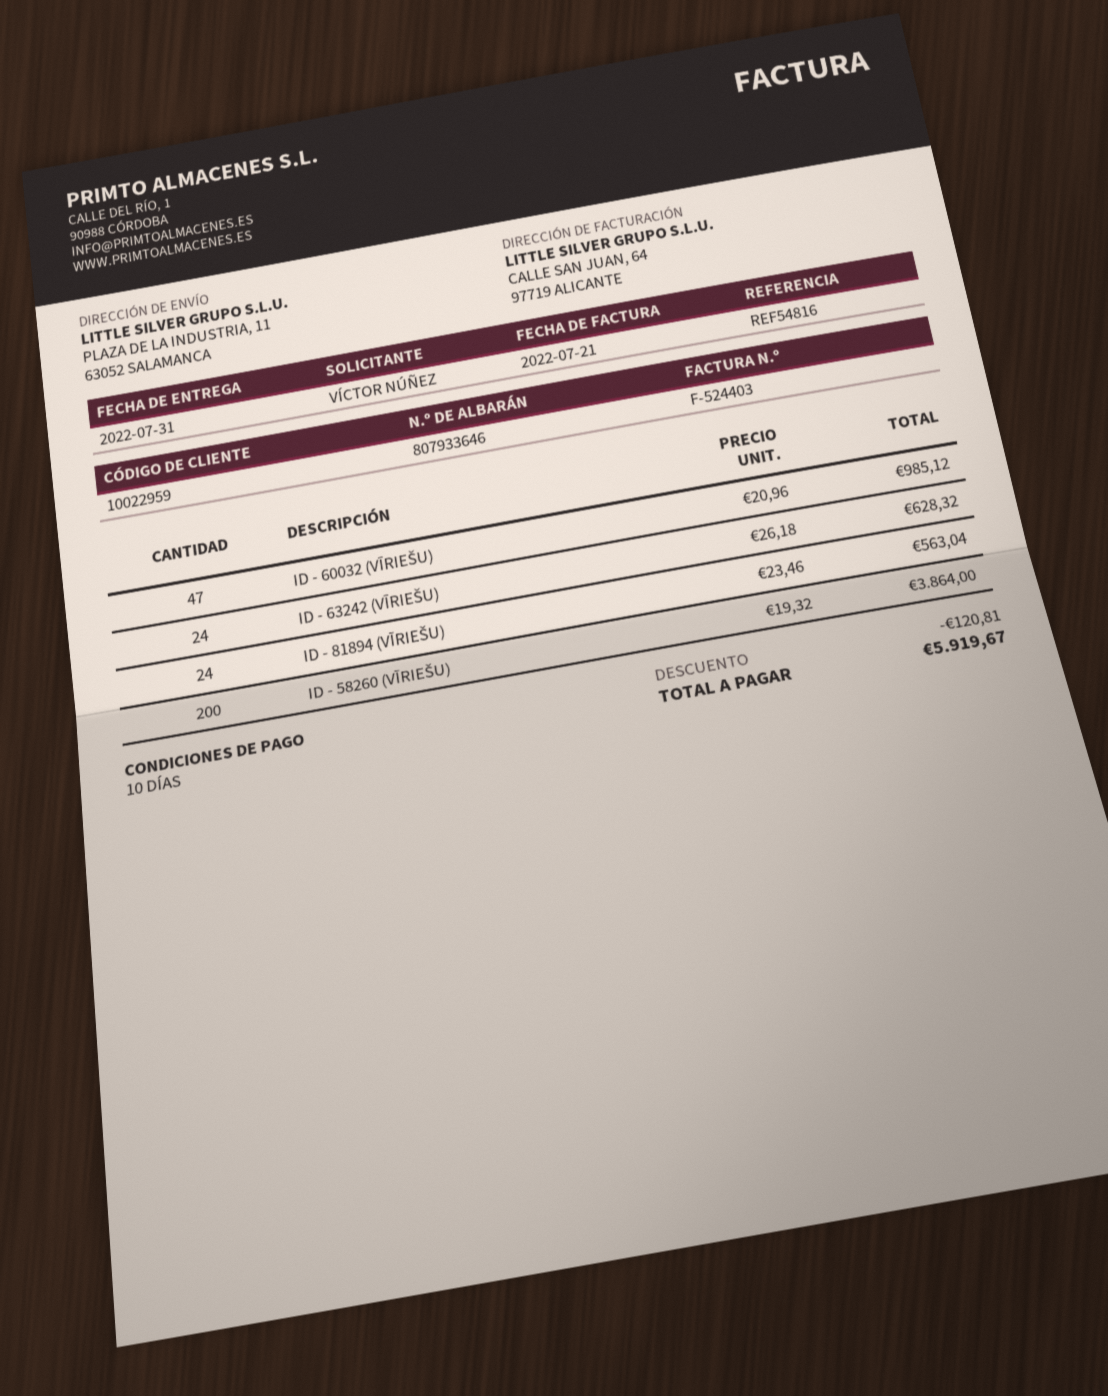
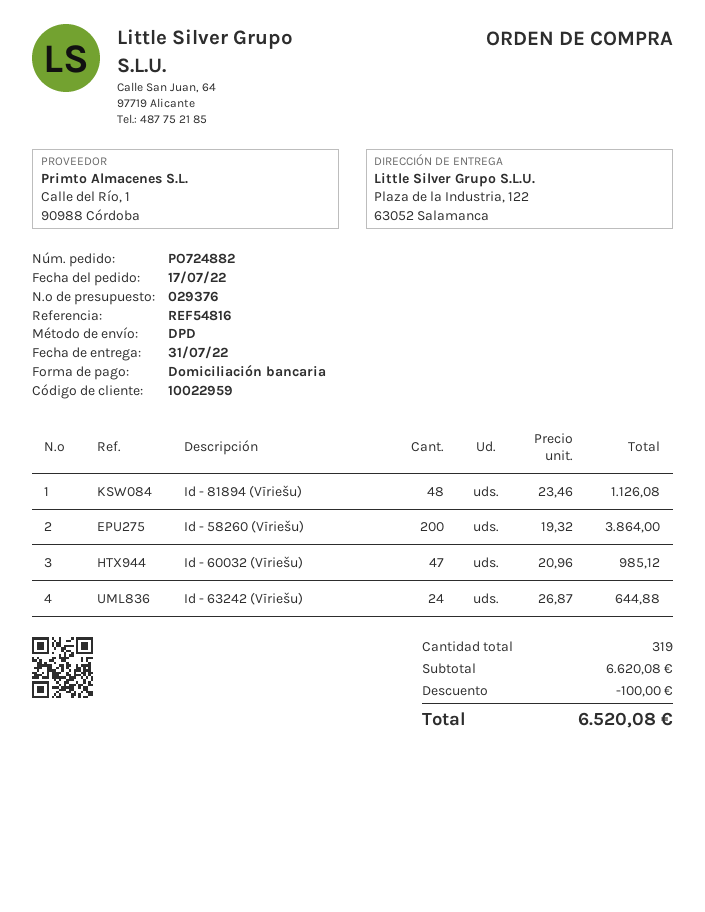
ship to: PLAZA DE LA INDUSTRIA, 11, 63052 SALAMANCA -> Plaza de la Industria, 122, 63052 Salamanca
ID - 63242 (VĪRIEŠU): 24 x 26.18 = 628.32 -> 24 x 26.87 = 644.88
ID - 81894 (VĪRIEŠU): 24 x 23.46 = 563.04 -> 48 x 23.46 = 1126.08
discount: 120.81 -> 100.00
total: 5919.67 -> 6520.08

